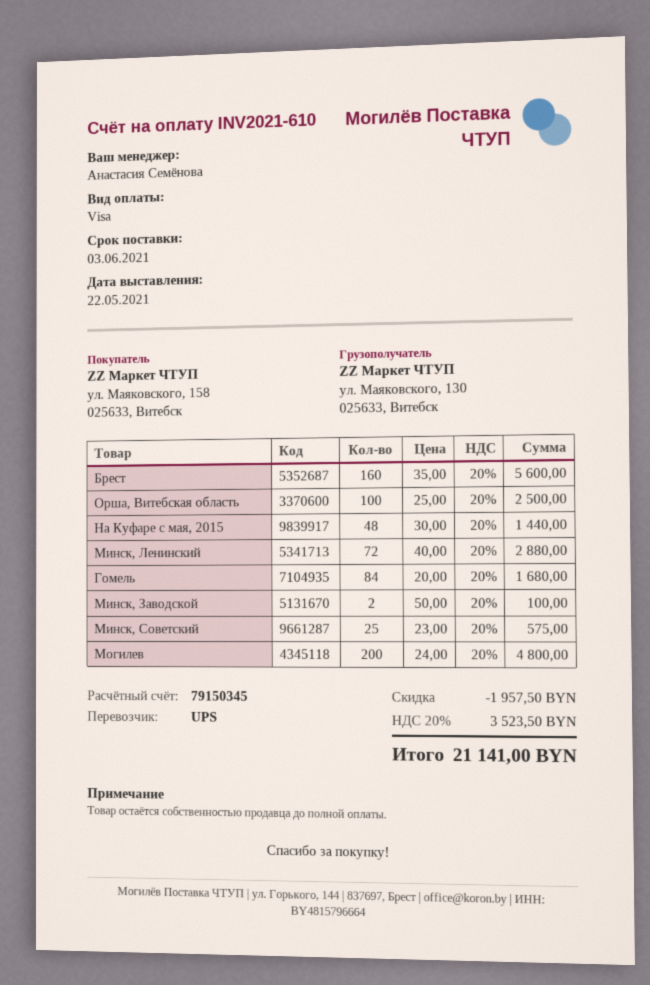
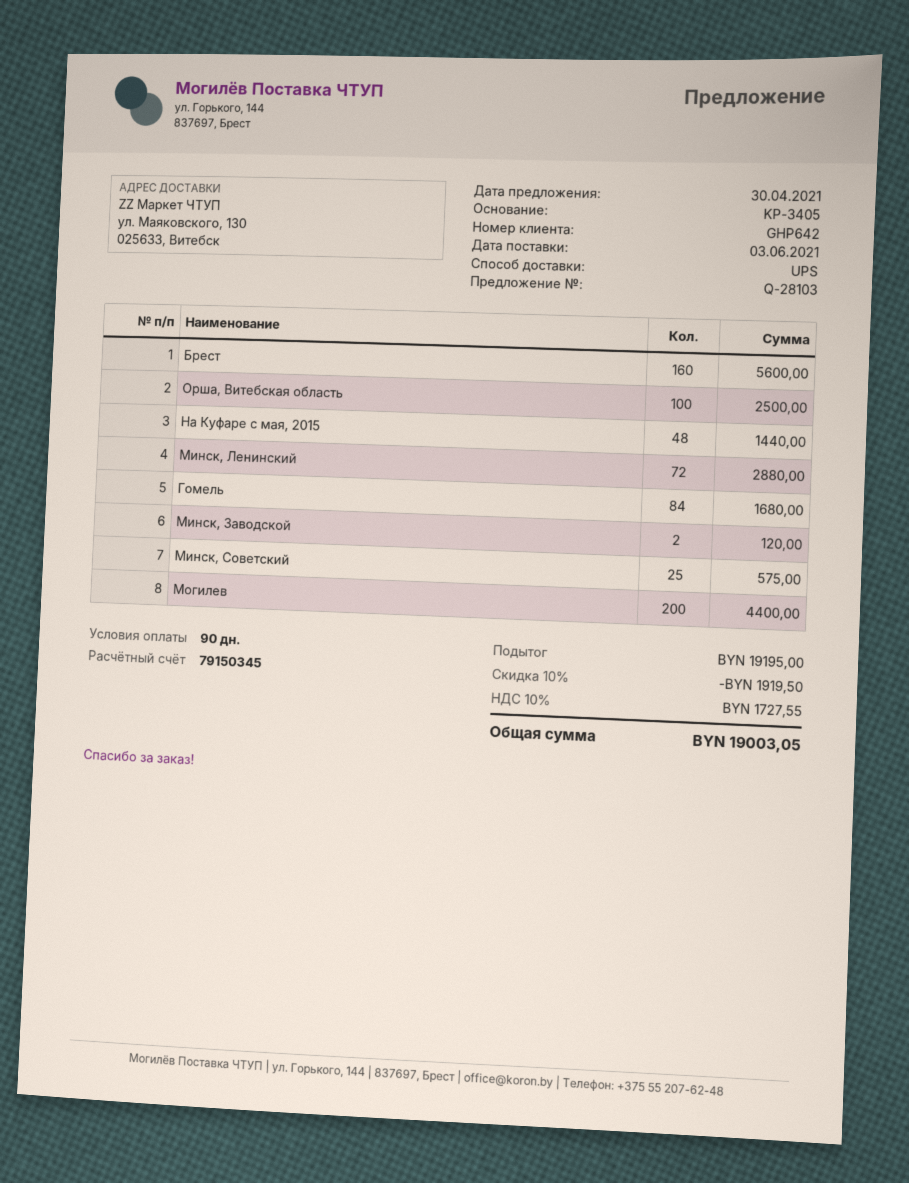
Минск, Заводской: 2 for 100.00 -> 2 for 120.00
Могилев: 200 for 4800.00 -> 200 for 4400.00
discount: 1957.50 -> 1919.50
tax: 20% = 3523.50 -> 10% = 1727.55
total: 21141.00 -> 19003.05

